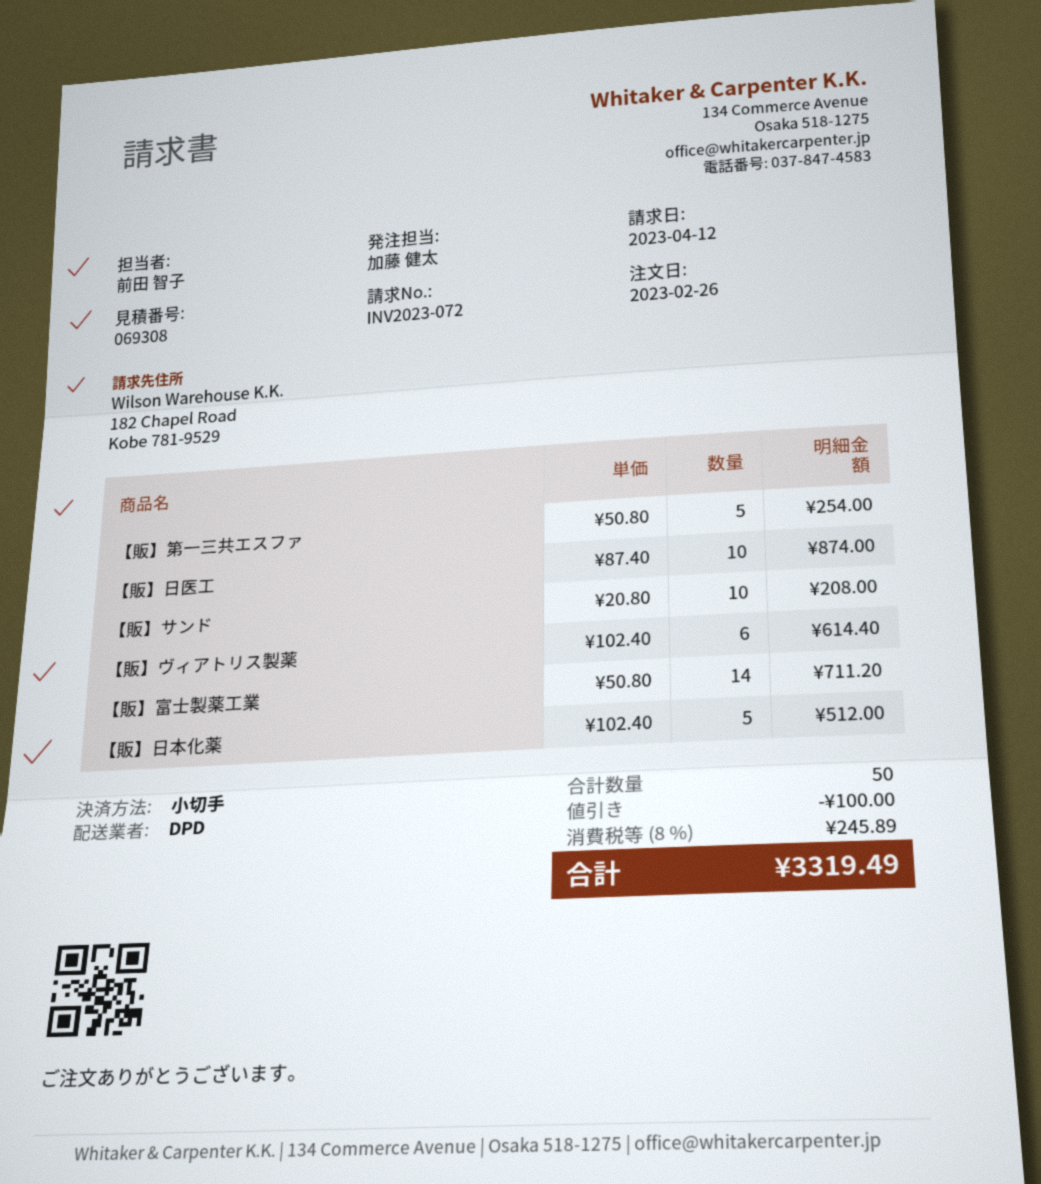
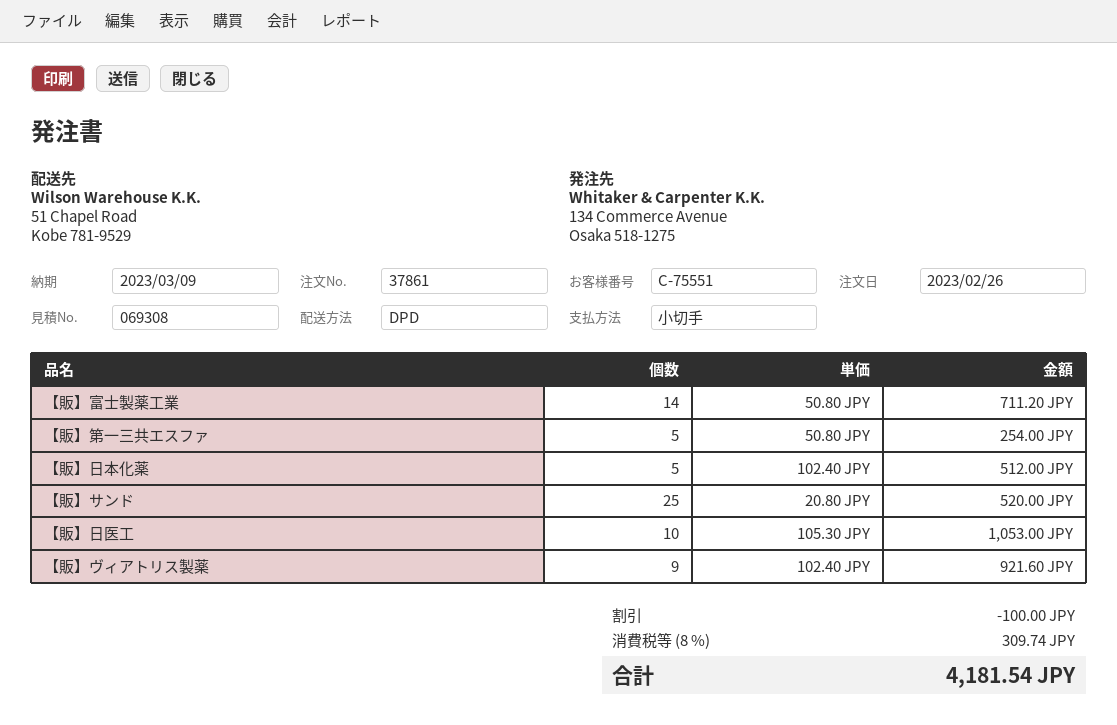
【販】日医工: 10 x 87.40 = 874.00 -> 10 x 105.30 = 1053.00
【販】サンド: 10 x 20.80 = 208.00 -> 25 x 20.80 = 520.00
【販】ヴィアトリス製薬: 6 x 102.40 = 614.40 -> 9 x 102.40 = 921.60
tax: 8% = 245.89 -> 8% = 309.74
total: 3319.49 -> 4181.54

